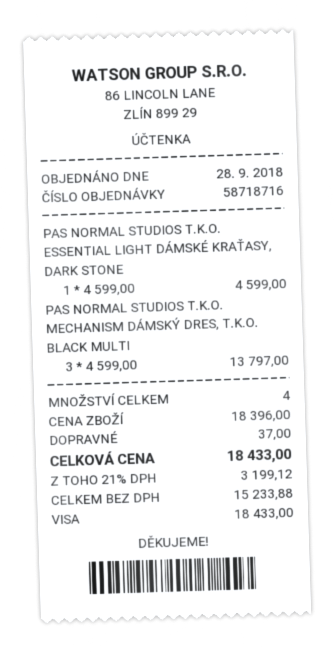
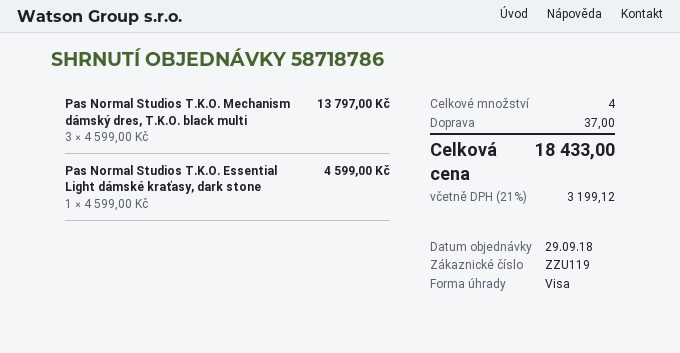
order number: 58718716 -> 58718786
order date: 2018-09-28 -> 2018-09-29

